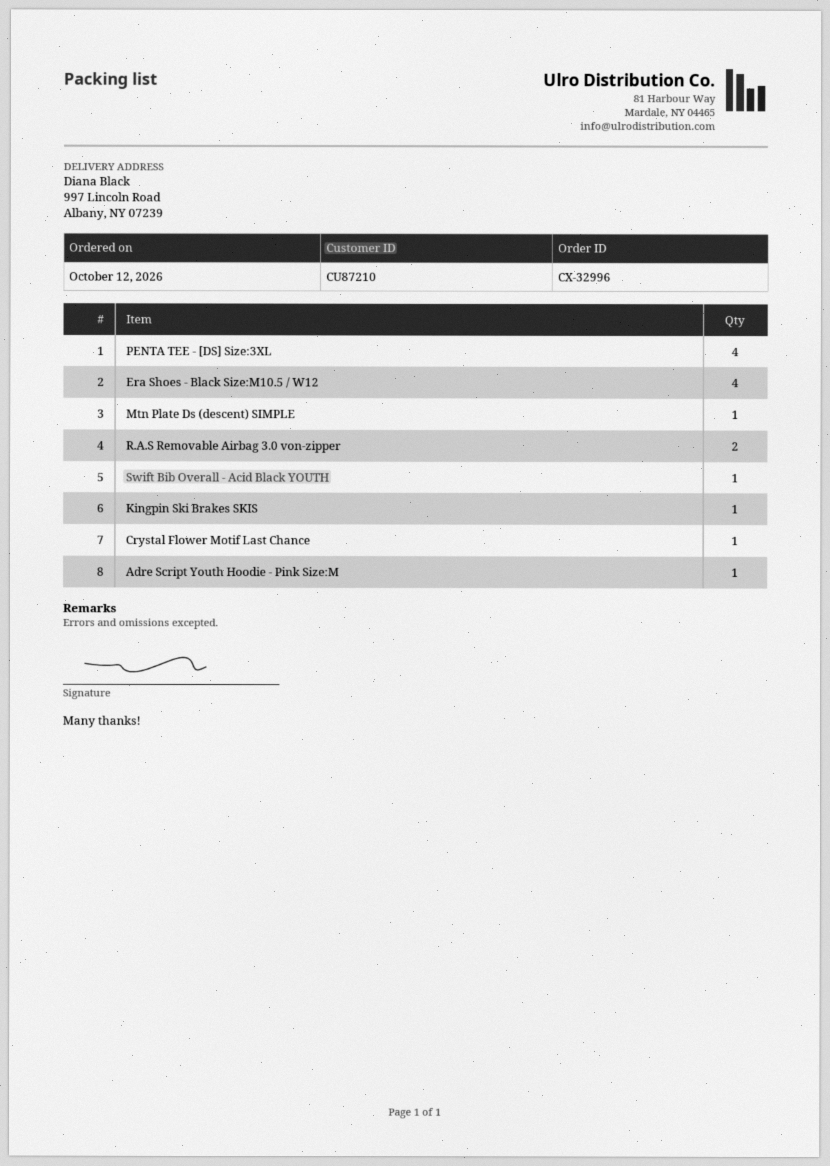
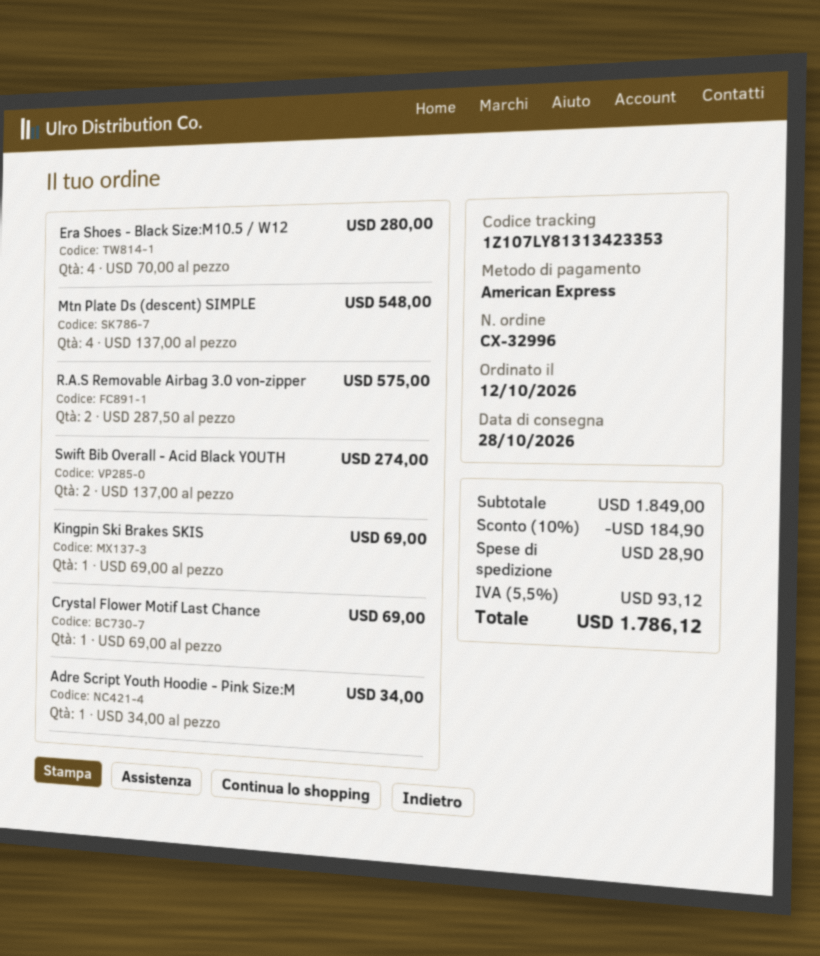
PENTA TEE - [DS] Size:3XL: 4 -> none
Mtn Plate Ds (descent) SIMPLE: 1 -> 4
Swift Bib Overall - Acid Black YOUTH: 1 -> 2

